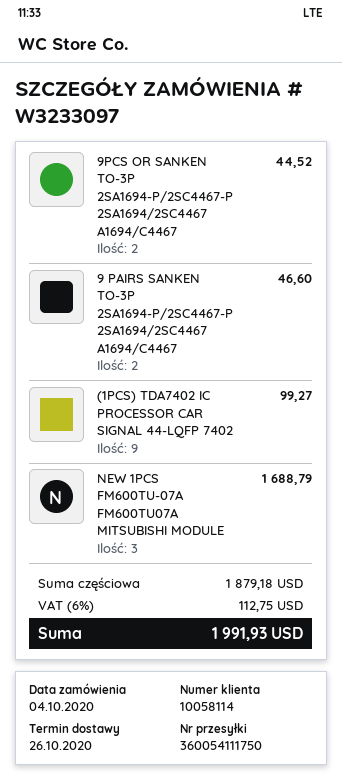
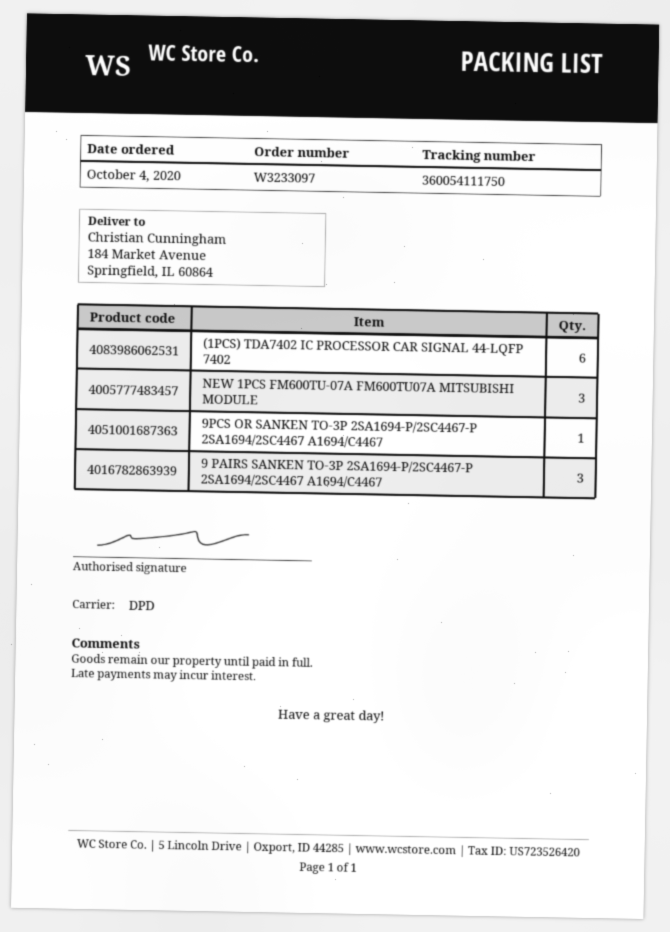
9PCS OR SANKEN TO-3P 2SA1694-P/2SC4467-P 2SA1694/2SC4467 A1694/C4467: 2 -> 1
9 PAIRS SANKEN TO-3P 2SA1694-P/2SC4467-P 2SA1694/2SC4467 A1694/C4467: 2 -> 3
(1PCS) TDA7402 IC PROCESSOR CAR SIGNAL 44-LQFP 7402: 9 -> 6

